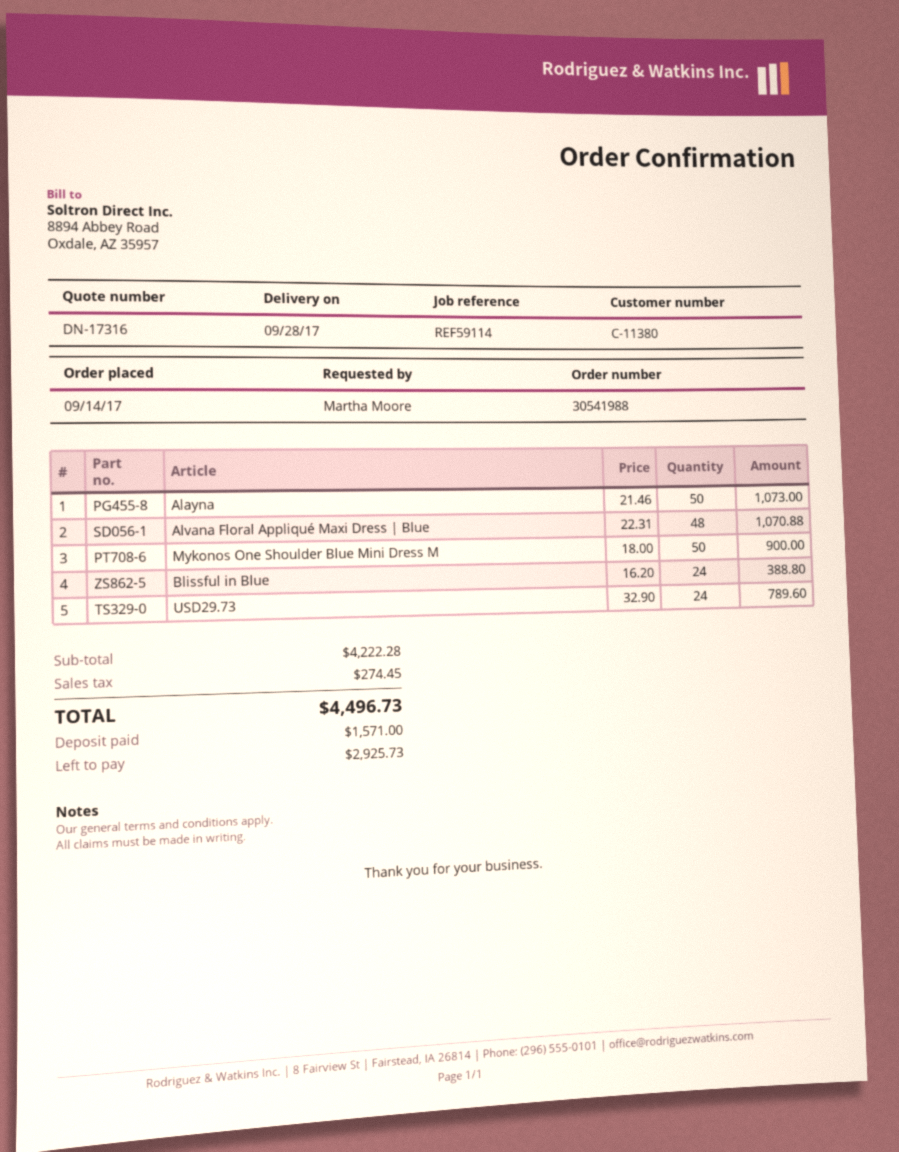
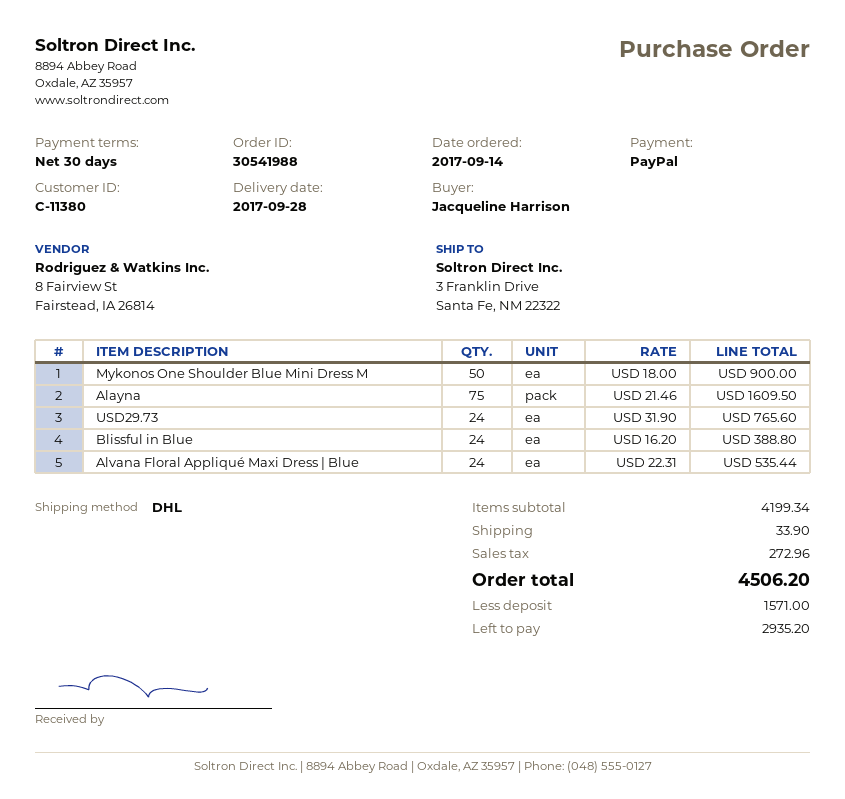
ordered by: Martha Moore -> Jacqueline Harrison
Alayna: 50 x 21.46 = 1073.00 -> 75 x 21.46 = 1609.50
Alvana Floral Appliqué Maxi Dress | Blue: 48 x 22.31 = 1070.88 -> 24 x 22.31 = 535.44
USD29.73: 24 x 32.90 = 789.60 -> 24 x 31.90 = 765.60
subtotal: 4222.28 -> 4199.34
shipping: none -> 33.90
tax: 274.45 -> 272.96
total: 4496.73 -> 4506.20
balance: 2925.73 -> 2935.20

